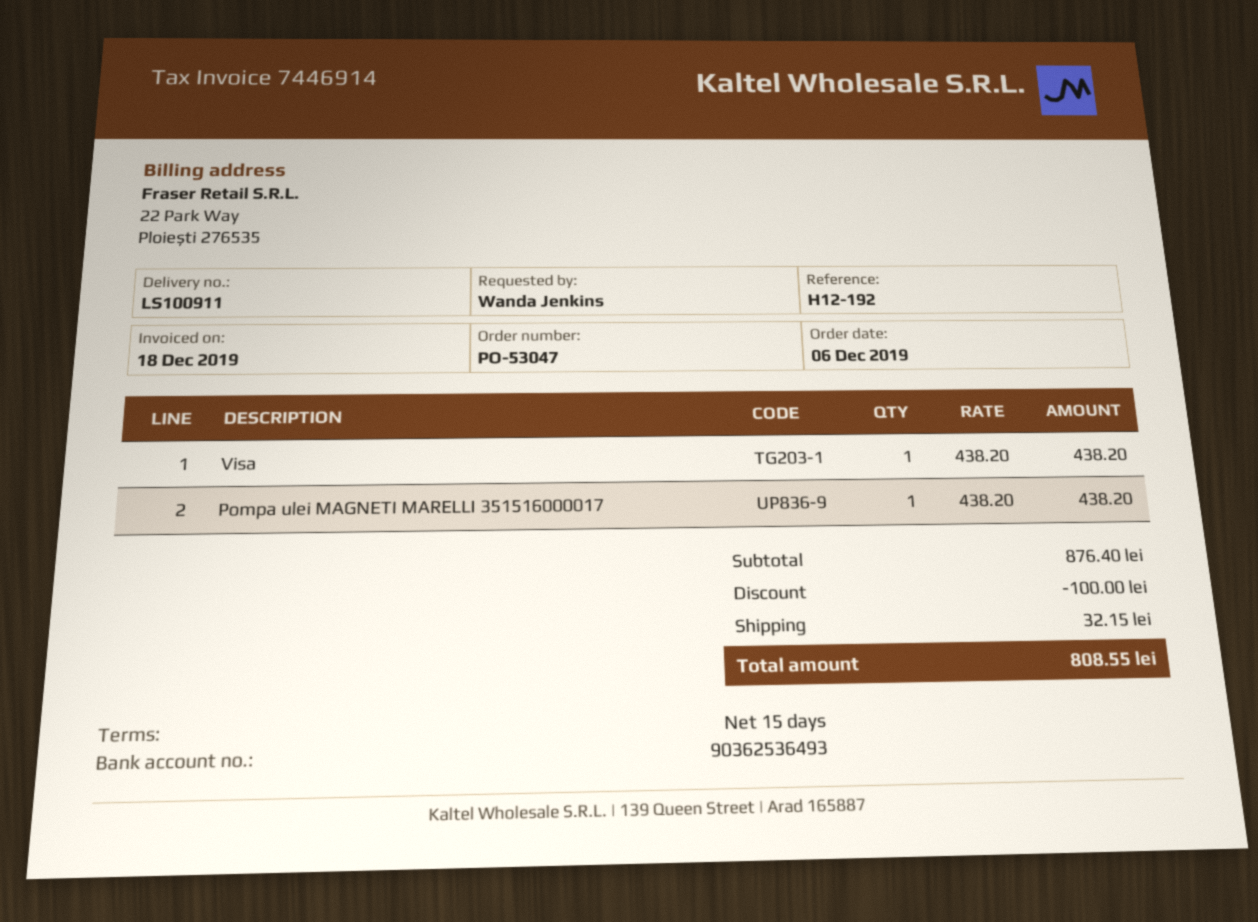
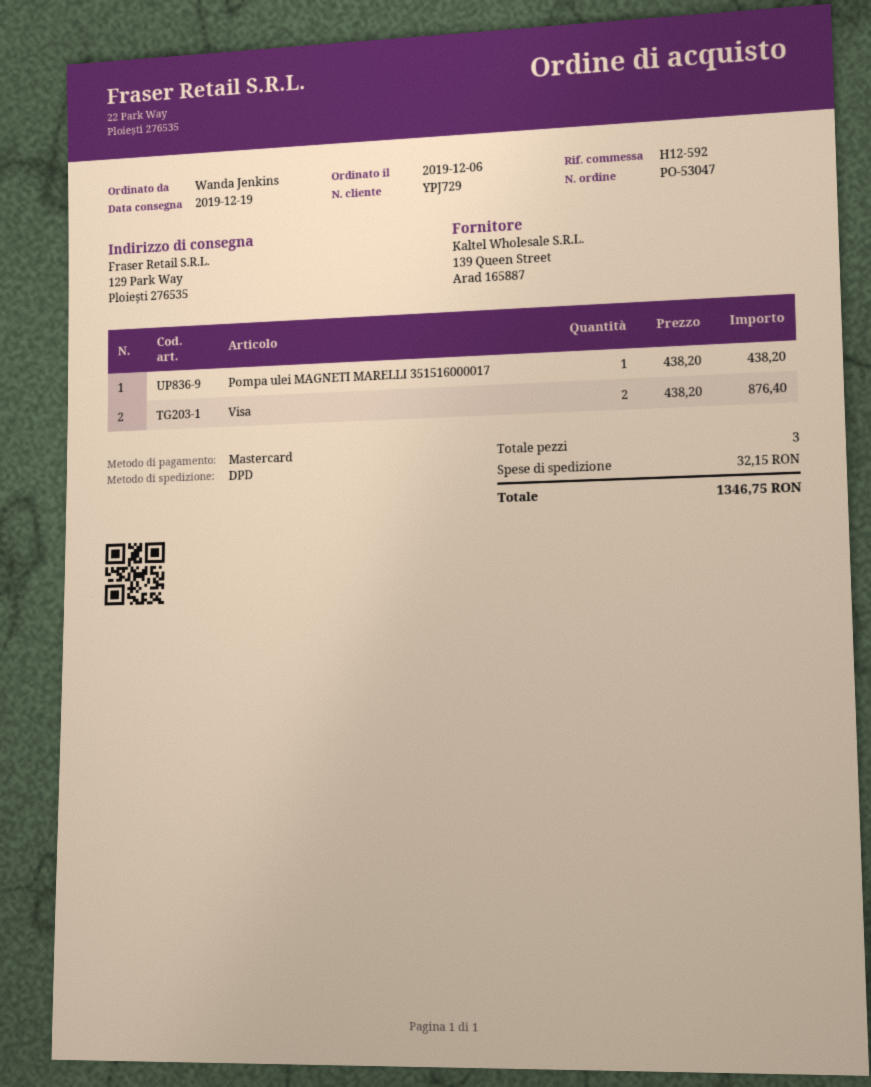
reference: H12-192 -> H12-592
Visa: 1 x 438.20 = 438.20 -> 2 x 438.20 = 876.40
discount: 100.00 -> none
total: 808.55 -> 1346.75

